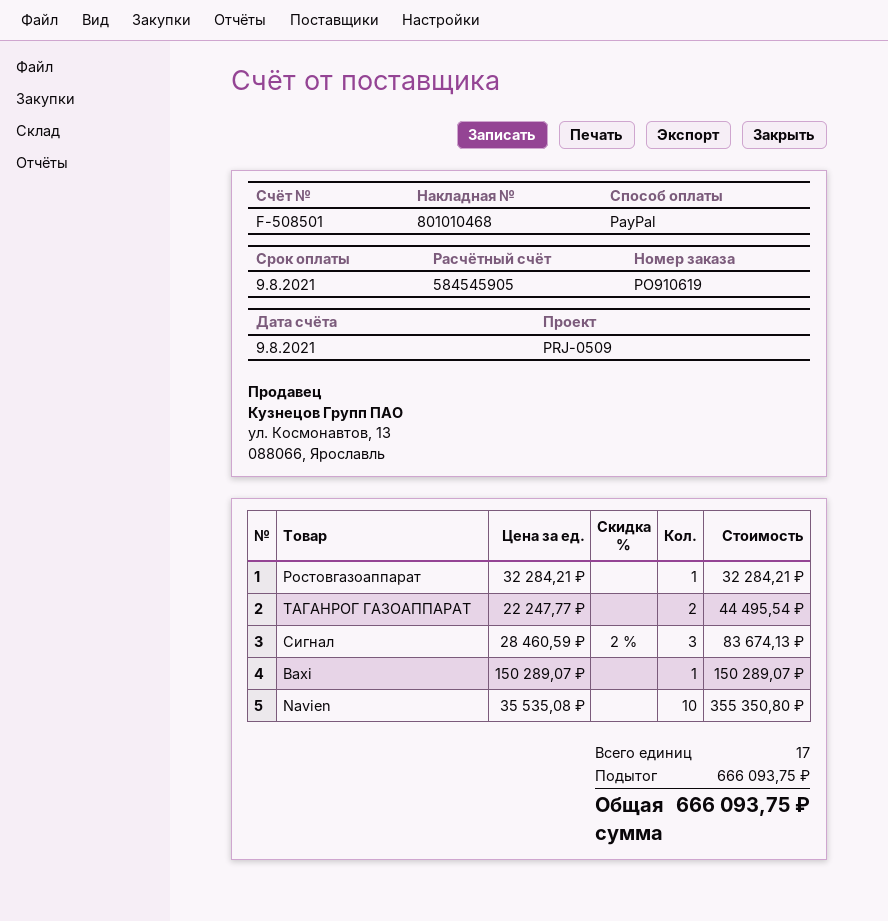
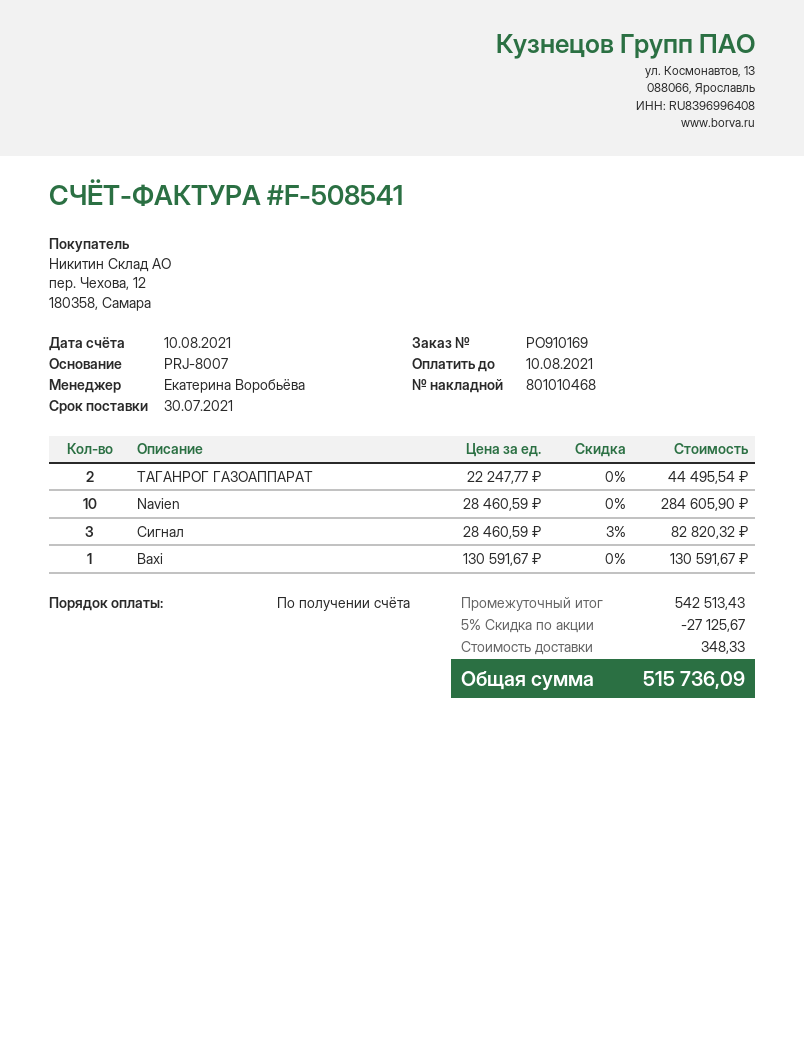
order number: PO910619 -> PO910169
invoice number: F-508501 -> F-508541
invoice date: 2021-08-09 -> 2021-08-10
due date: 2021-08-09 -> 2021-08-10
reference: PRJ-0509 -> PRJ-8007
Ростовгазоаппарат: 1 x 32284.21 = 32284.21 -> none
Сигнал: 3 x 28460.59 - 2% = 83674.13 -> 3 x 28460.59 - 3% = 82820.32
Baxi: 1 x 150289.07 = 150289.07 -> 1 x 130591.67 = 130591.67
Navien: 10 x 35535.08 = 355350.80 -> 10 x 28460.59 = 284605.90
subtotal: 666093.75 -> 542513.43
discount: none -> 5% = 27125.67
shipping: none -> 348.33
total: 666093.75 -> 515736.09

